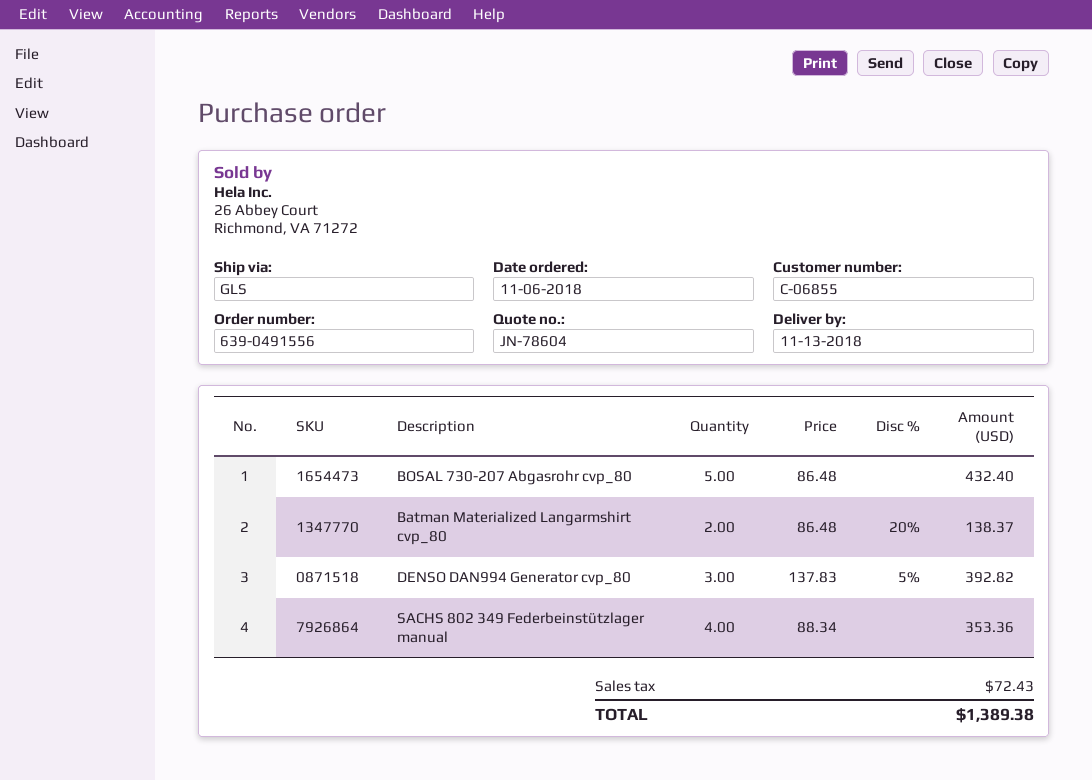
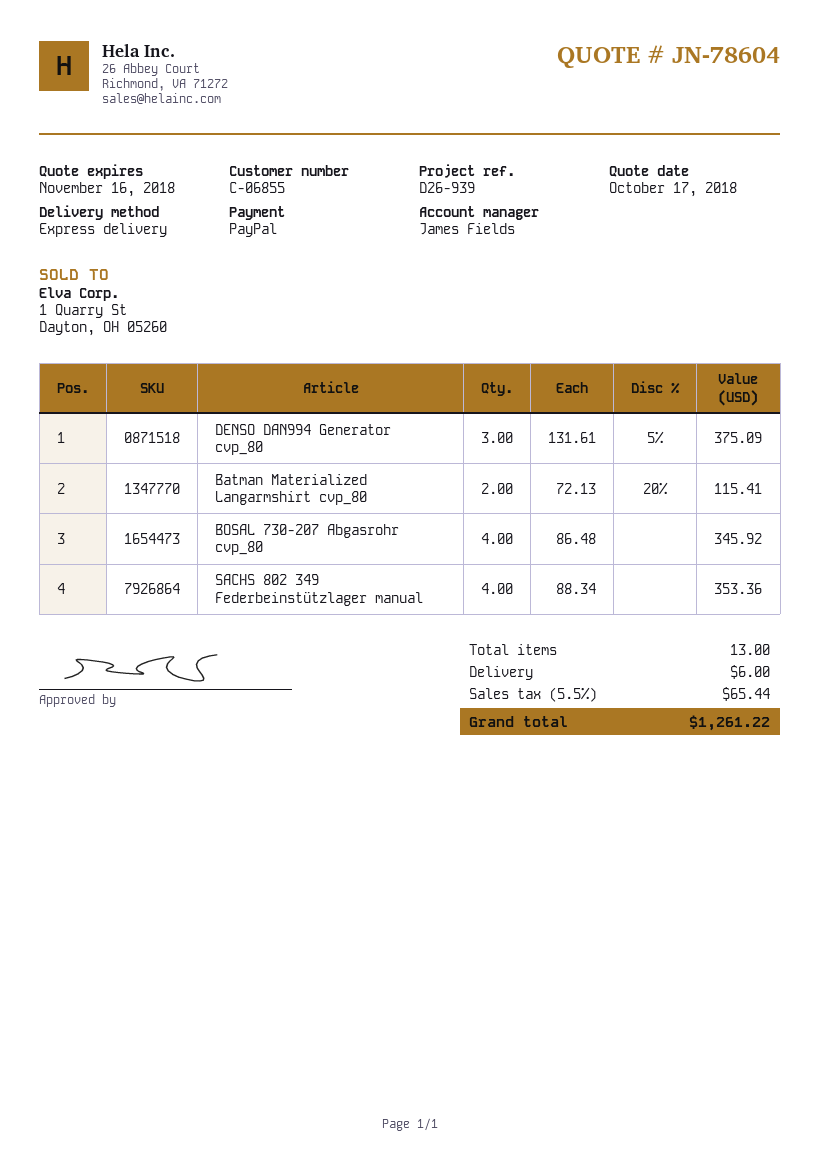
shipping method: GLS -> express
BOSAL 730-207 Abgasrohr cvp_80: 5 x 86.48 = 432.40 -> 4 x 86.48 = 345.92
Batman Materialized Langarmshirt cvp_80: 2 x 86.48 - 20% = 138.37 -> 2 x 72.13 - 20% = 115.41
DENSO DAN994 Generator cvp_80: 3 x 137.83 - 5% = 392.82 -> 3 x 131.61 - 5% = 375.09
shipping: none -> 6.00
tax: 72.43 -> 65.44
total: 1389.38 -> 1261.22

